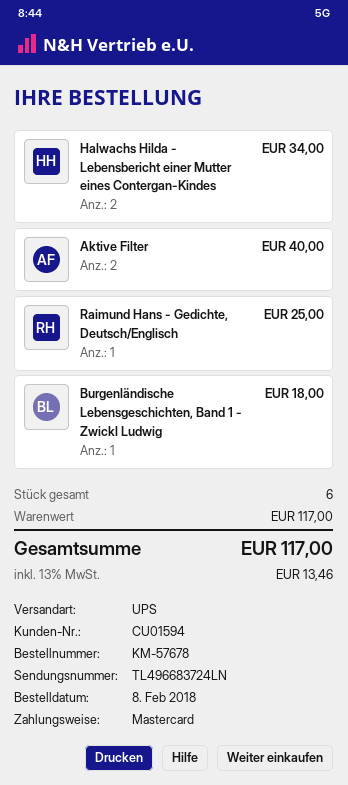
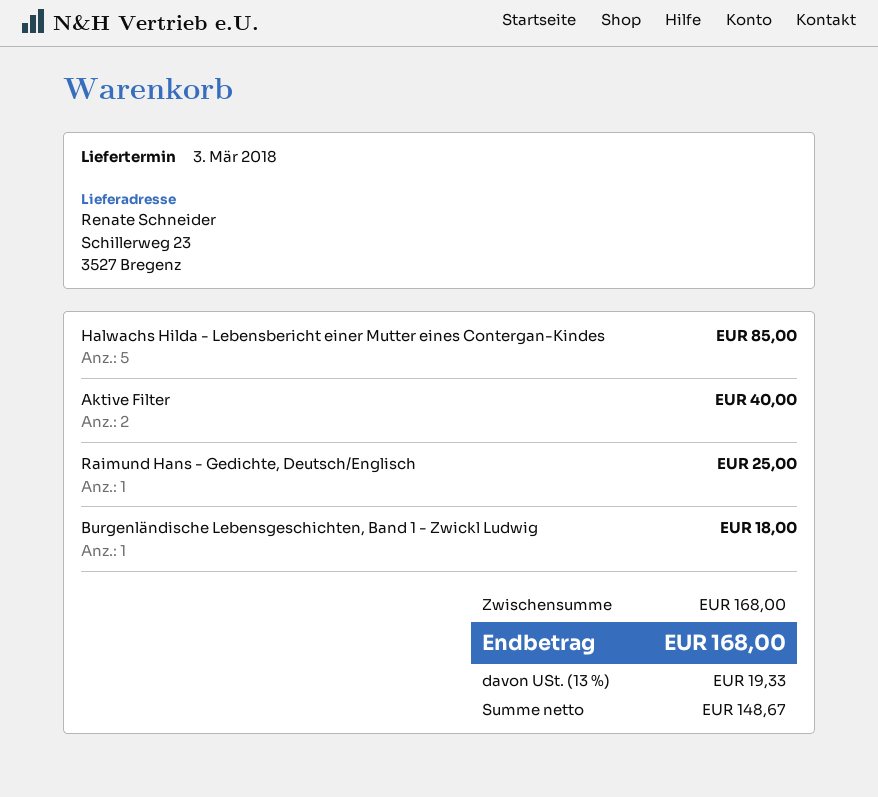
Halwachs Hilda - Lebensbericht einer Mutter eines Contergan-Kindes: 2 for 34.00 -> 5 for 85.00
subtotal: 117.00 -> 168.00
tax: 13% = 13.46 -> 13% = 19.33
total: 117.00 -> 168.00

